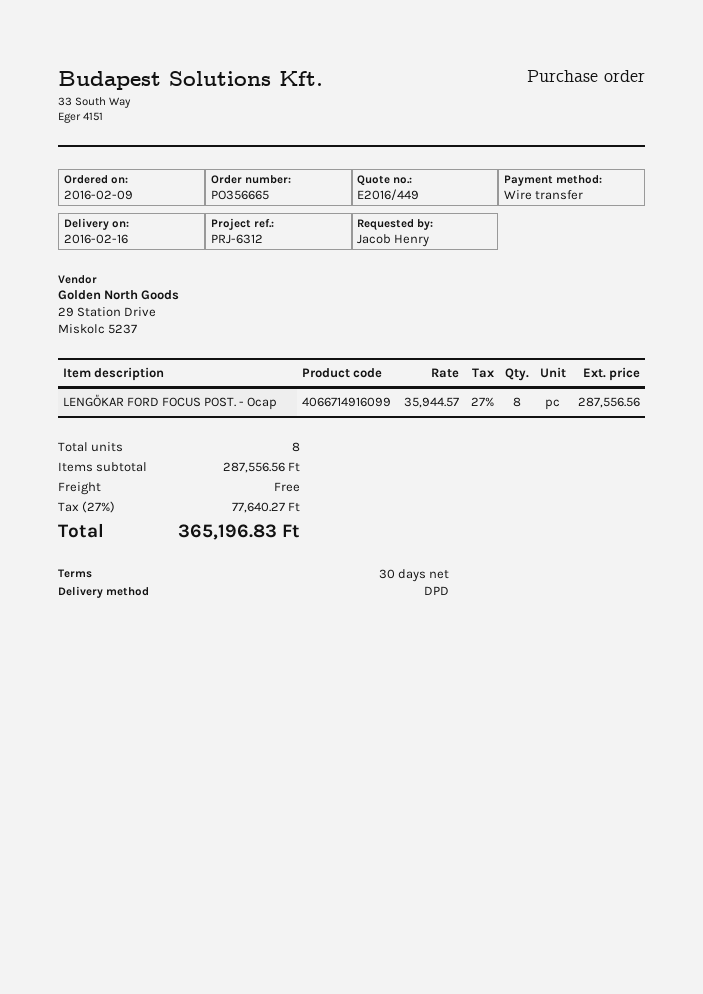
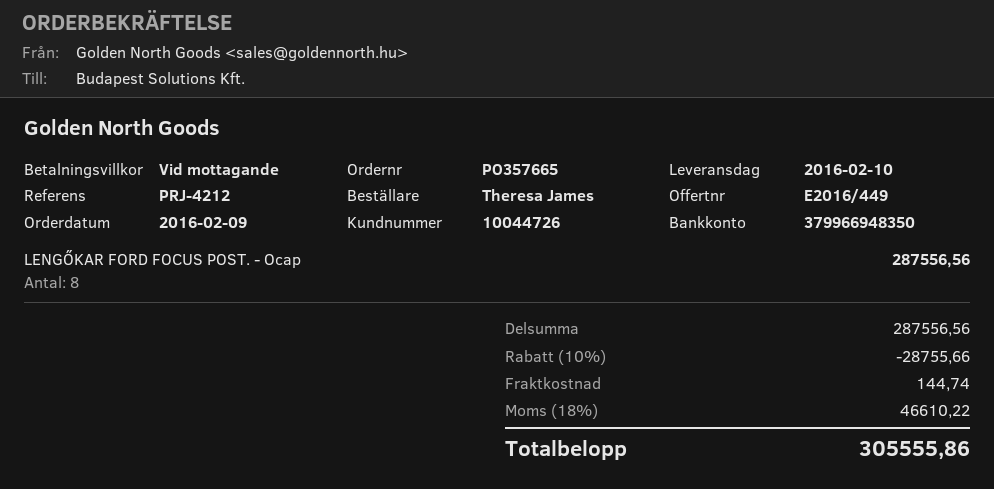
order number: PO356665 -> PO357665
delivery date: 2016-02-16 -> 2016-02-10
payment terms: 30 days -> on receipt
reference: PRJ-6312 -> PRJ-4212
ordered by: Jacob Henry -> Theresa James
discount: none -> 10% = 28755.66
shipping: 0.00 -> 144.74
tax: 27% = 77640.27 -> 18% = 46610.22
total: 365196.83 -> 305555.86

